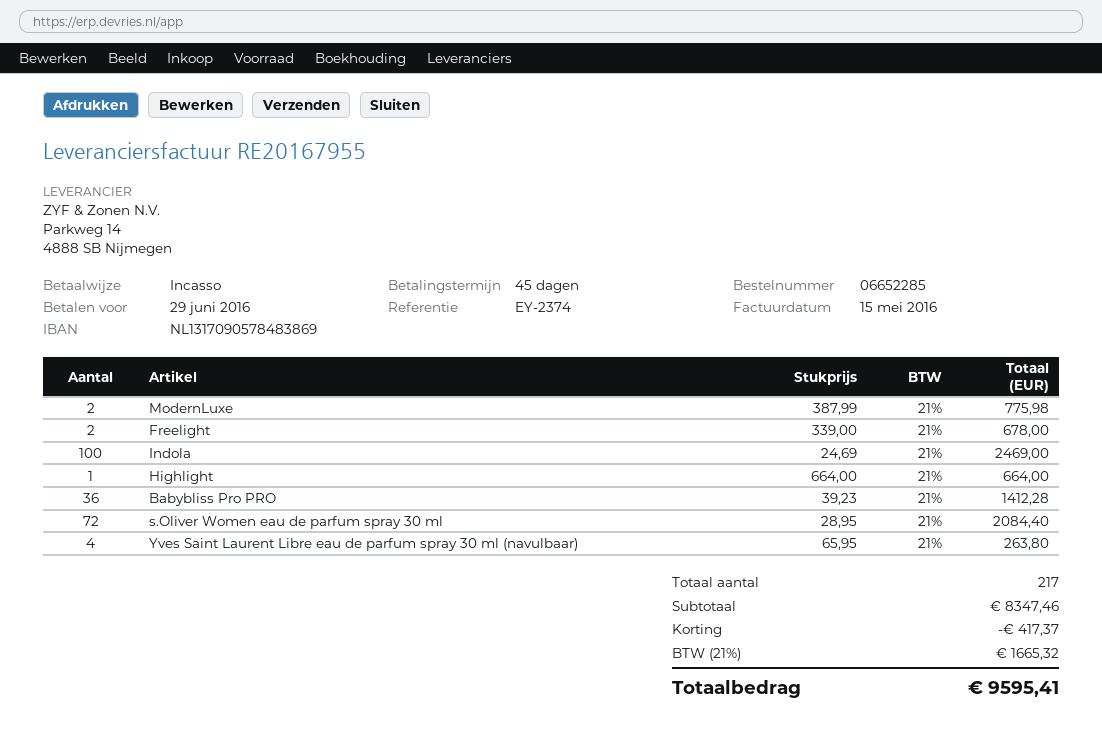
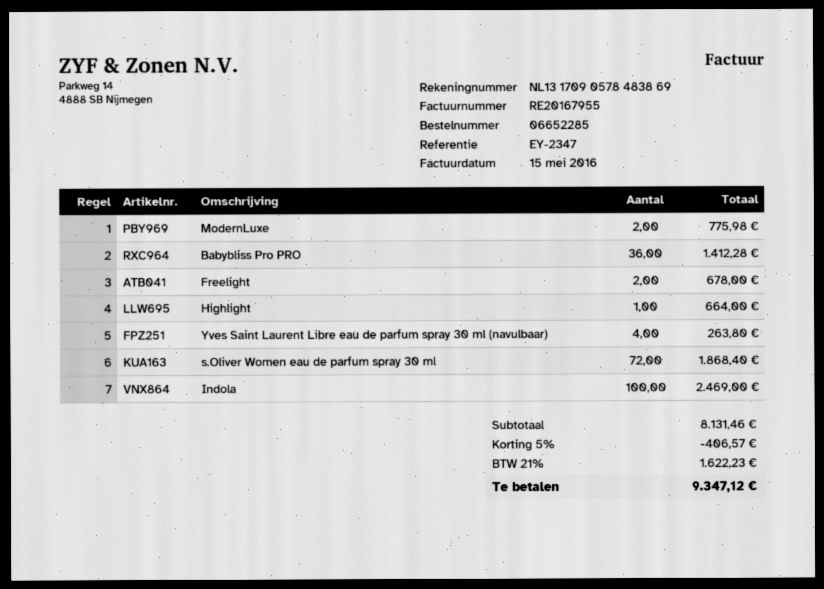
reference: EY-2374 -> EY-2347
s.Oliver Women eau de parfum spray 30 ml: 72 for 2084.40 -> 72 for 1868.40
subtotal: 8347.46 -> 8131.46
discount: 417.37 -> 406.57
tax: 21% = 1665.32 -> 21% = 1622.23
total: 9595.41 -> 9347.12

